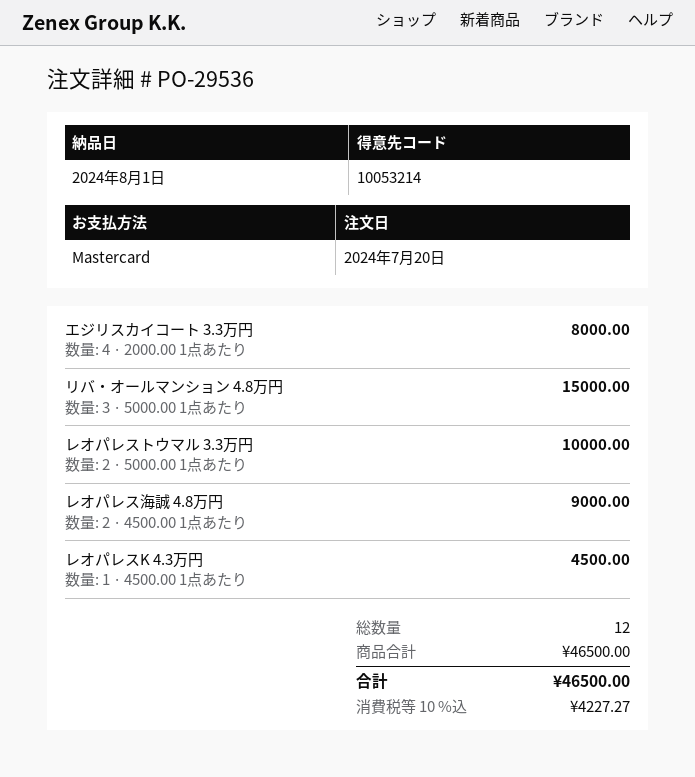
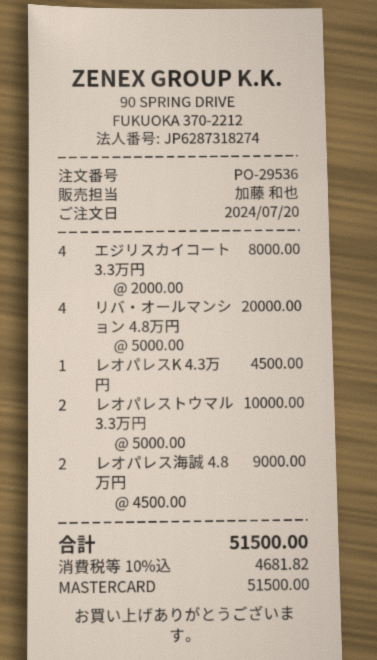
リバ・オールマンション 4.8万円: 3 x 5000.00 = 15000.00 -> 4 x 5000.00 = 20000.00
tax: 10% = 4227.27 -> 10% = 4681.82
total: 46500.00 -> 51500.00

